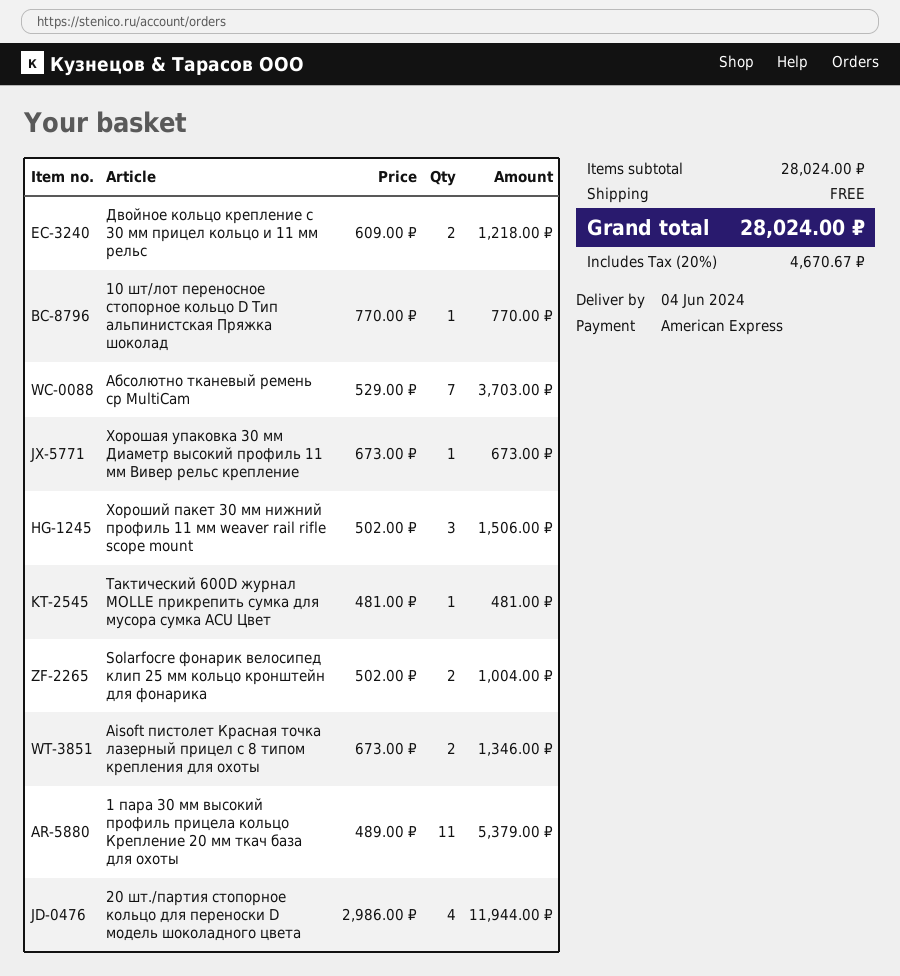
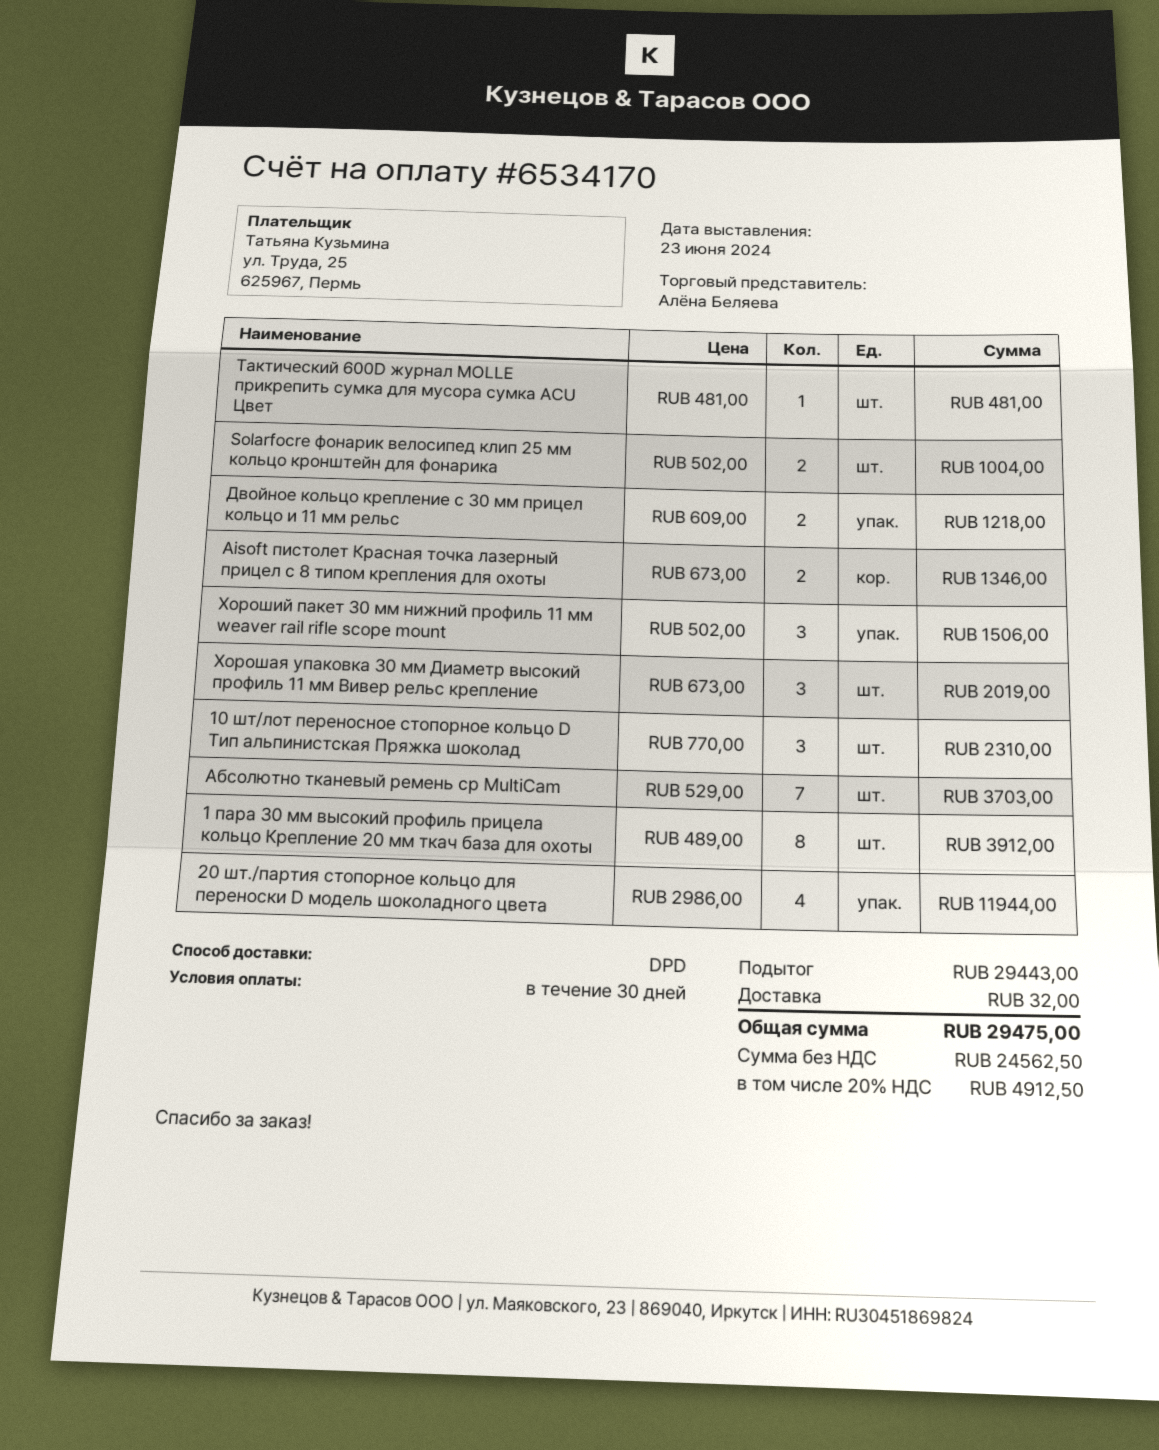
10 шт/лот переносное стопорное кольцо D Тип альпинистская Пряжка шоколад: 1 x 770.00 = 770.00 -> 3 x 770.00 = 2310.00
Хорошая упаковка 30 мм Диаметр высокий профиль 11 мм Вивер рельс крепление: 1 x 673.00 = 673.00 -> 3 x 673.00 = 2019.00
1 пара 30 мм высокий профиль прицела кольцо Крепление 20 мм ткач база для охоты: 11 x 489.00 = 5379.00 -> 8 x 489.00 = 3912.00
subtotal: 28024.00 -> 29443.00
shipping: 0.00 -> 32.00
tax: 20% = 4670.67 -> 20% = 4912.50
total: 28024.00 -> 29475.00

